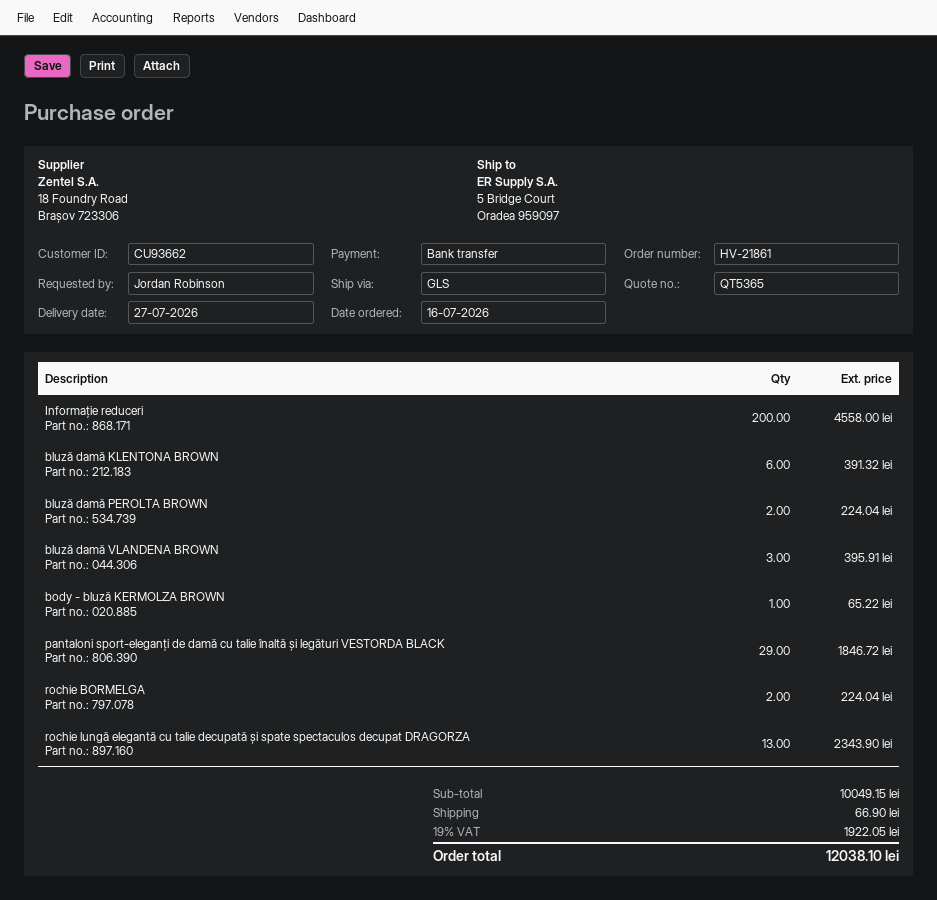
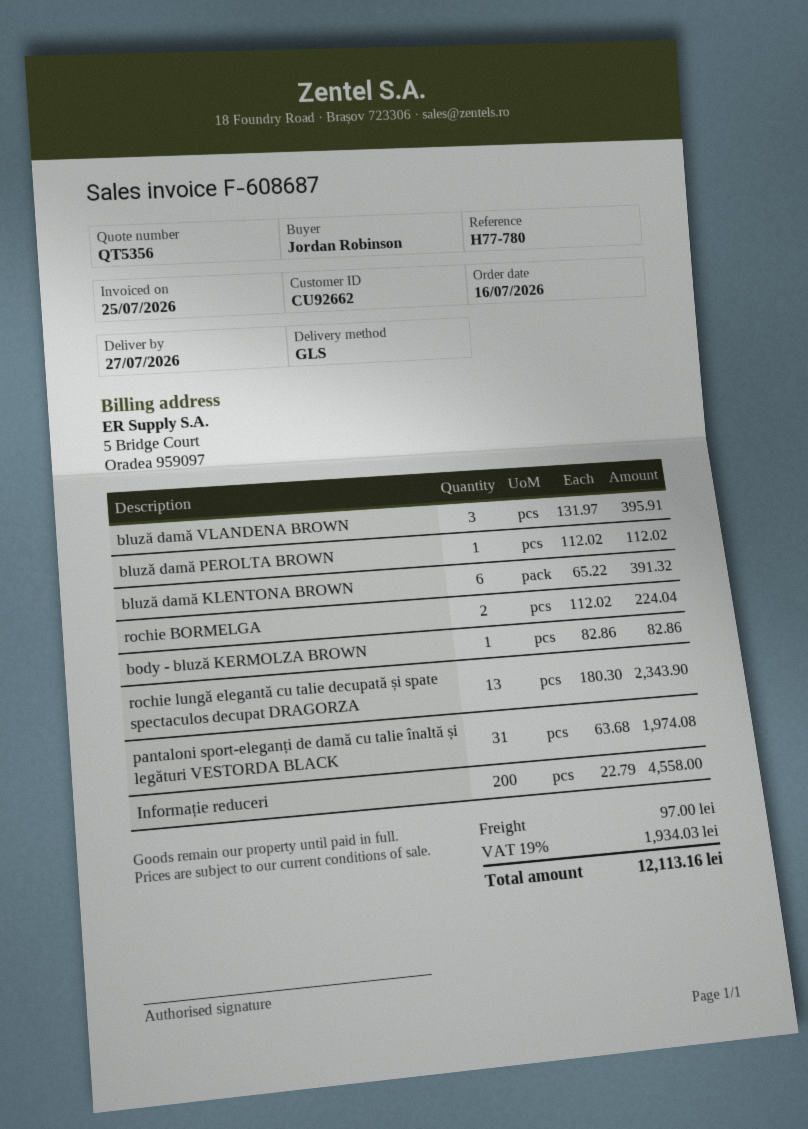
quote number: QT5365 -> QT5356
customer number: CU93662 -> CU92662
bluză damă PEROLTA BROWN: 2 for 224.04 -> 1 for 112.02
body - bluză KERMOLZA BROWN: 1 for 65.22 -> 1 for 82.86
pantaloni sport-eleganți de damă cu talie înaltă și legături VESTORDA BLACK: 29 for 1846.72 -> 31 for 1974.08
shipping: 66.90 -> 97.00
tax: 19% = 1922.05 -> 19% = 1934.03
total: 12038.10 -> 12113.16

